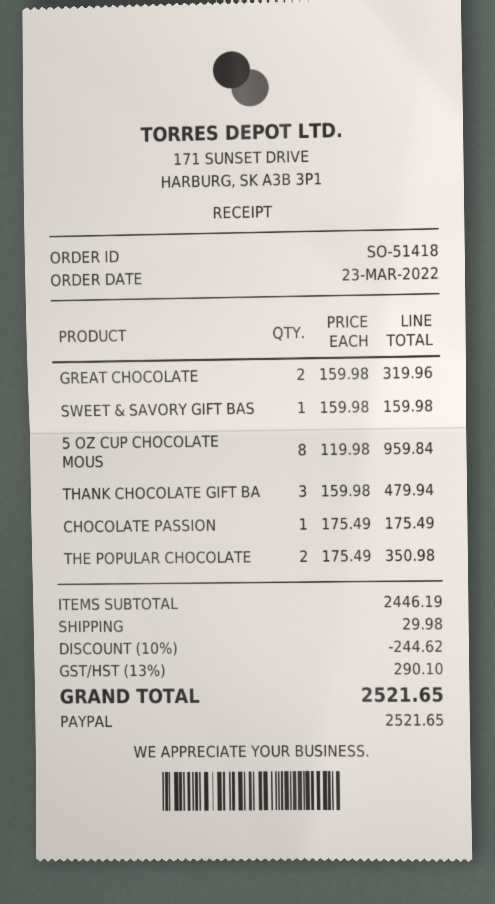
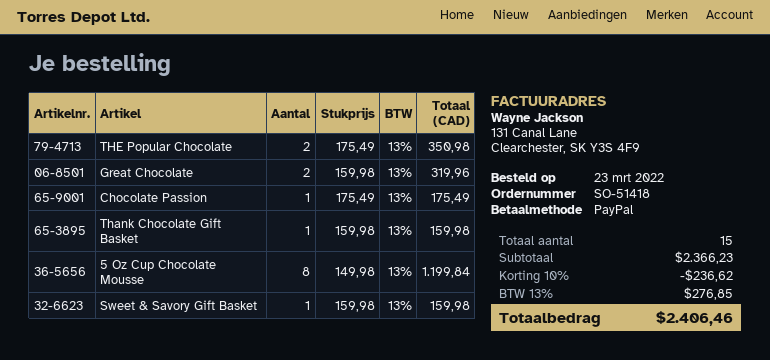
5 OZ CUP CHOCOLATE MOUS: 8 x 119.98 = 959.84 -> 8 x 149.98 = 1199.84
THANK CHOCOLATE GIFT BA: 3 x 159.98 = 479.94 -> 1 x 159.98 = 159.98
subtotal: 2446.19 -> 2366.23
discount: 10% = 244.62 -> 10% = 236.62
shipping: 29.98 -> none
tax: 13% = 290.10 -> 13% = 276.85
total: 2521.65 -> 2406.46

